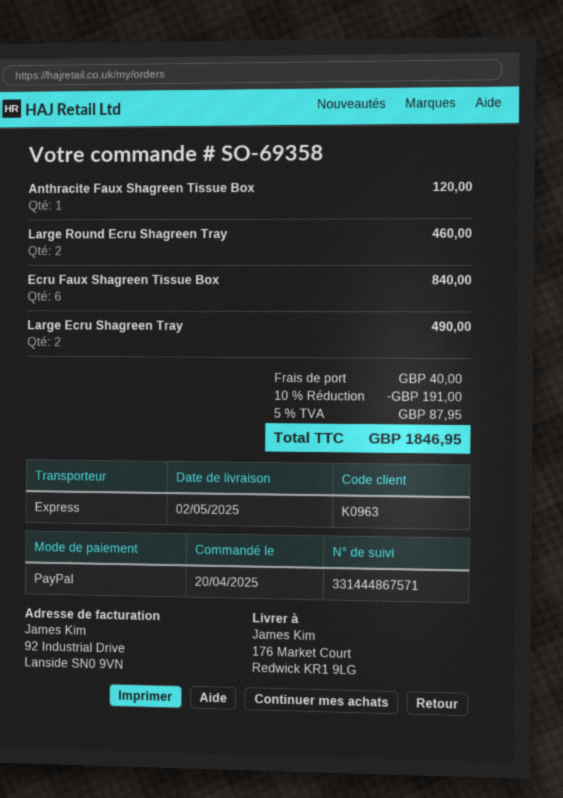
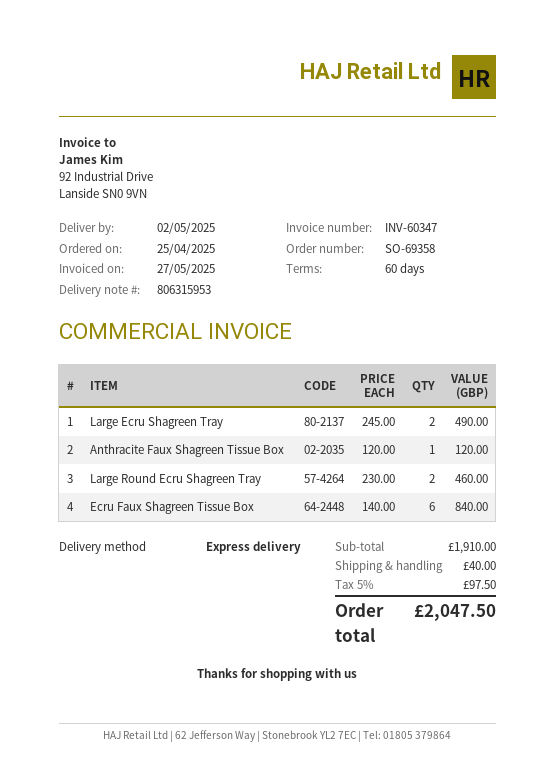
order date: 2025-04-20 -> 2025-04-25
discount: 10% = 191.00 -> none
tax: 5% = 87.95 -> 5% = 97.50
total: 1846.95 -> 2047.50

